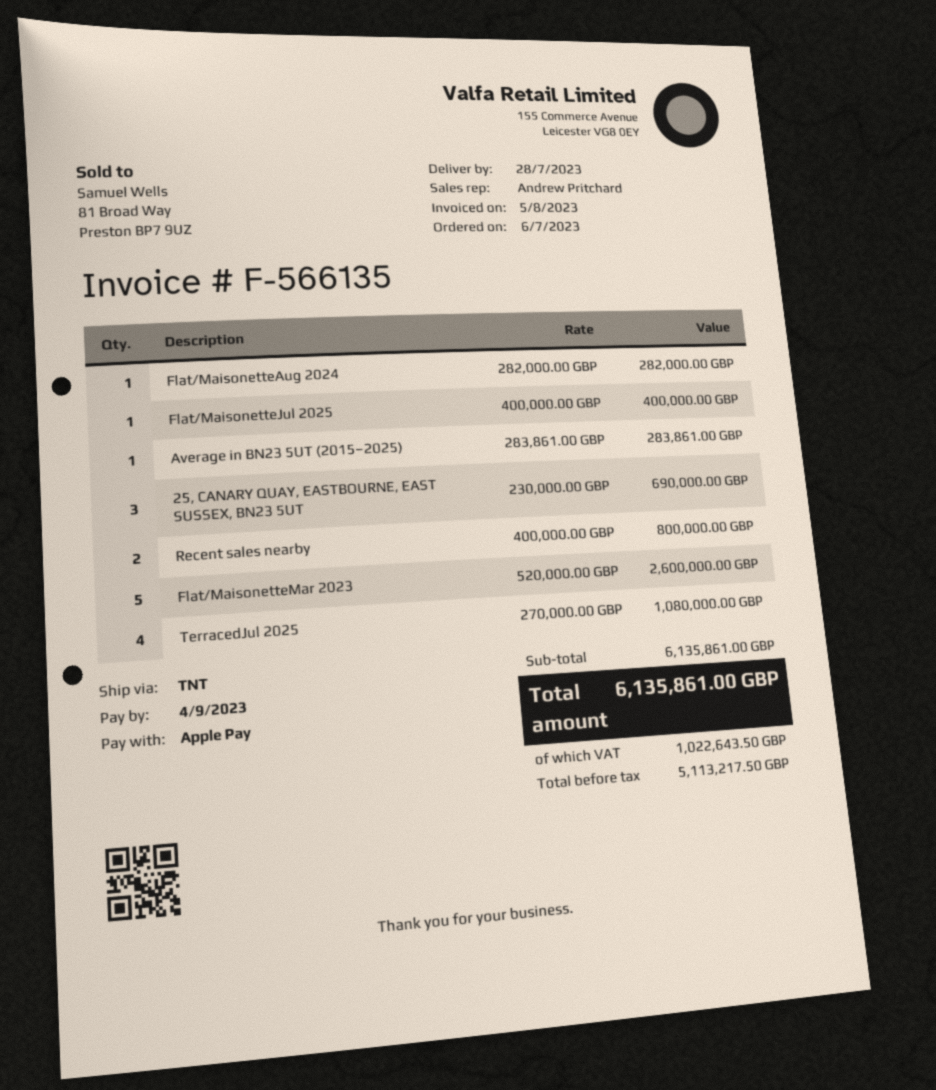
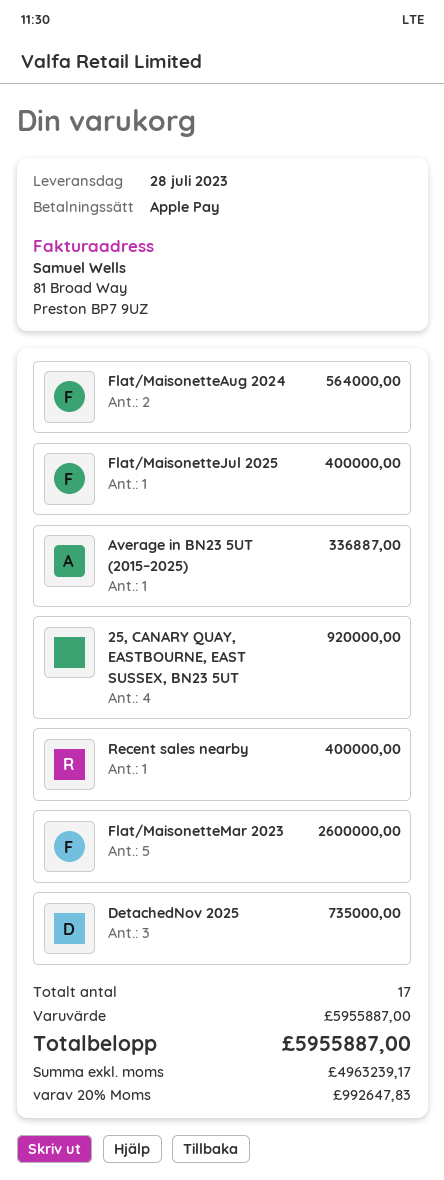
Flat/MaisonetteAug 2024: 1 for 282000.00 -> 2 for 564000.00
Average in BN23 5UT (2015–2025): 1 for 283861.00 -> 1 for 336887.00
25, CANARY QUAY, EASTBOURNE, EAST SUSSEX, BN23 5UT: 3 for 690000.00 -> 4 for 920000.00
Recent sales nearby: 2 for 800000.00 -> 1 for 400000.00
TerracedJul 2025: 4 for 1080000.00 -> none
DetachedNov 2025: none -> 3 for 735000.00
subtotal: 6135861.00 -> 5955887.00
net: 5113217.50 -> 4963239.17
tax: 1022643.50 -> 992647.83
total: 6135861.00 -> 5955887.00

